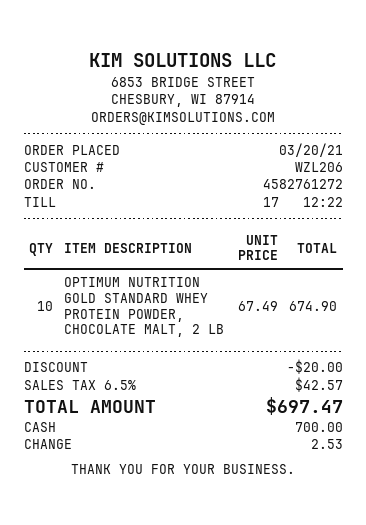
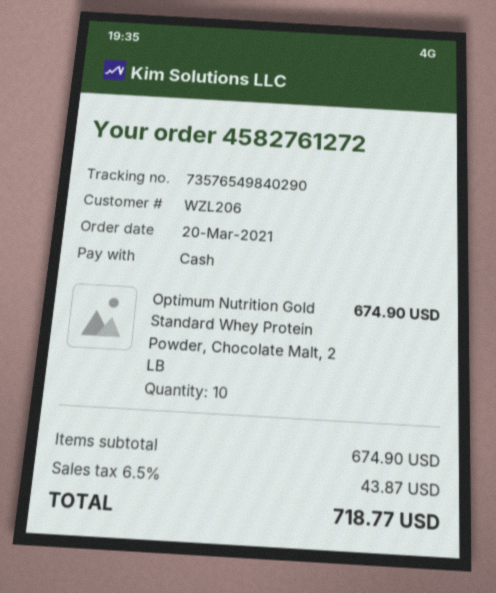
discount: 20.00 -> none
tax: 6.5% = 42.57 -> 6.5% = 43.87
total: 697.47 -> 718.77

